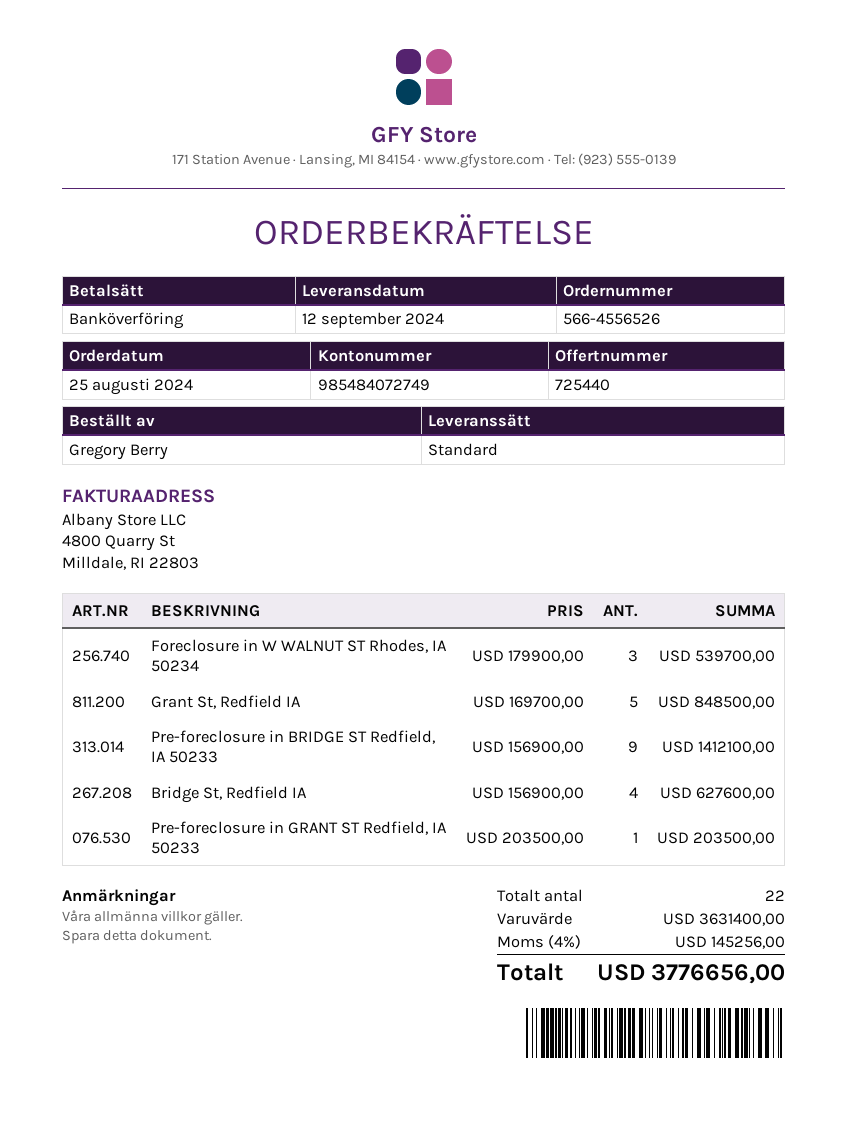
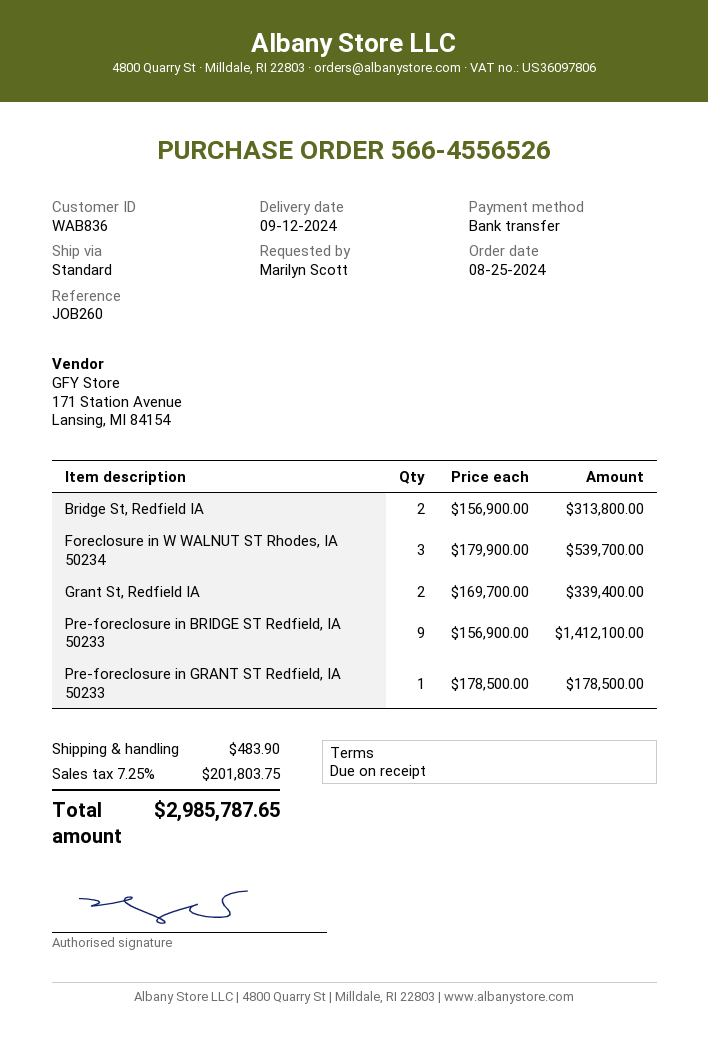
ordered by: Gregory Berry -> Marilyn Scott
Grant St, Redfield IA: 5 x 169700.00 = 848500.00 -> 2 x 169700.00 = 339400.00
Bridge St, Redfield IA: 4 x 156900.00 = 627600.00 -> 2 x 156900.00 = 313800.00
Pre-foreclosure in GRANT ST Redfield, IA 50233: 1 x 203500.00 = 203500.00 -> 1 x 178500.00 = 178500.00
shipping: none -> 483.90
tax: 4% = 145256.00 -> 7.25% = 201803.75
total: 3776656.00 -> 2985787.65

